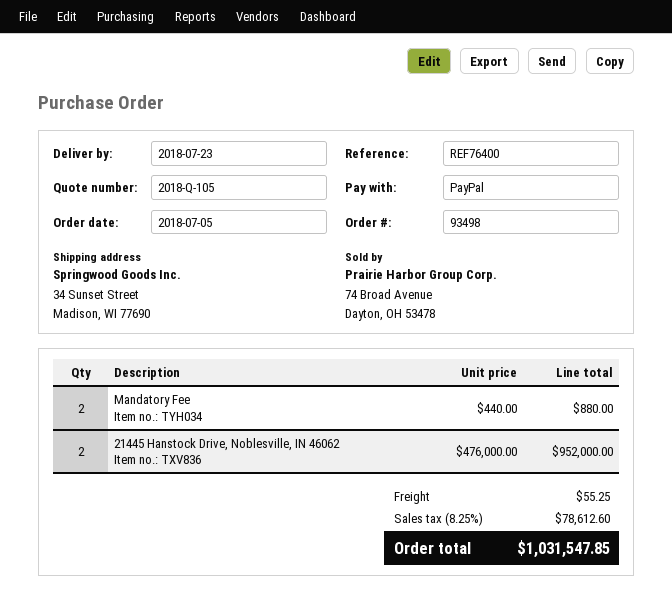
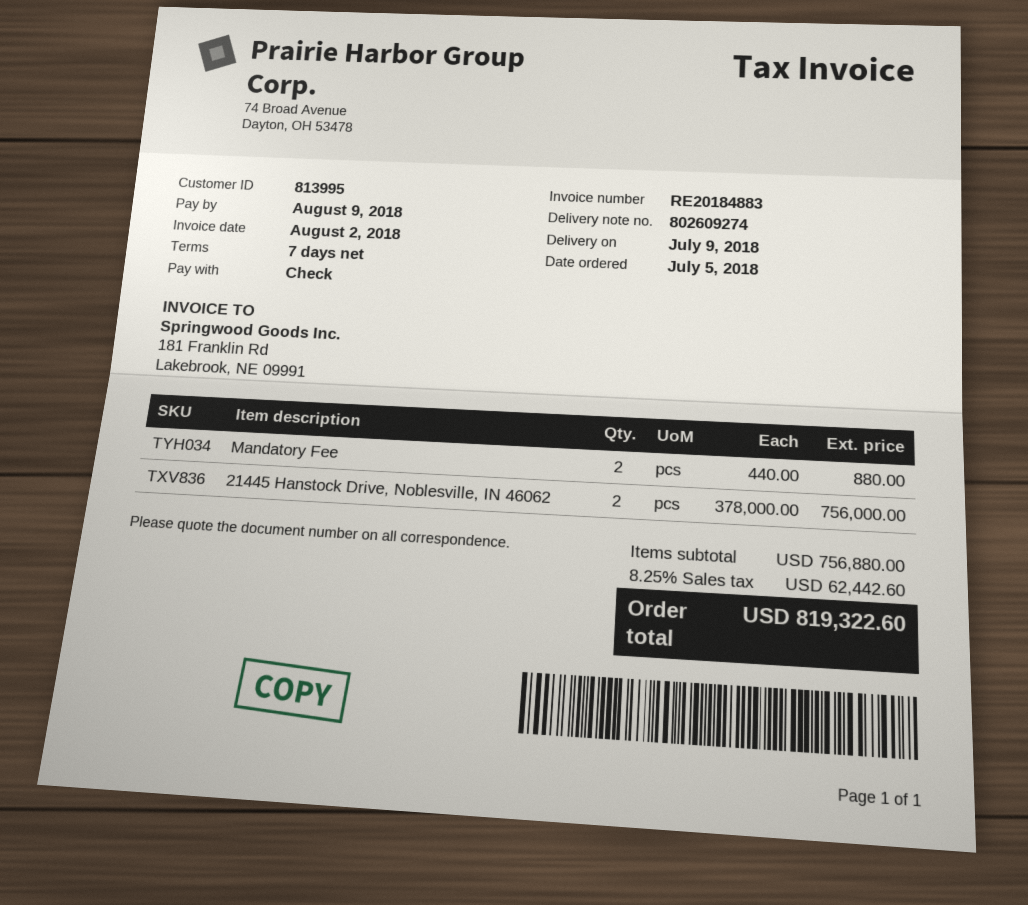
delivery date: 2018-07-23 -> 2018-07-09
payment method: PayPal -> cheque
21445 Hanstock Drive, Noblesville, IN 46062: 2 x 476000.00 = 952000.00 -> 2 x 378000.00 = 756000.00
shipping: 55.25 -> none
tax: 8.25% = 78612.60 -> 8.25% = 62442.60
total: 1031547.85 -> 819322.60

